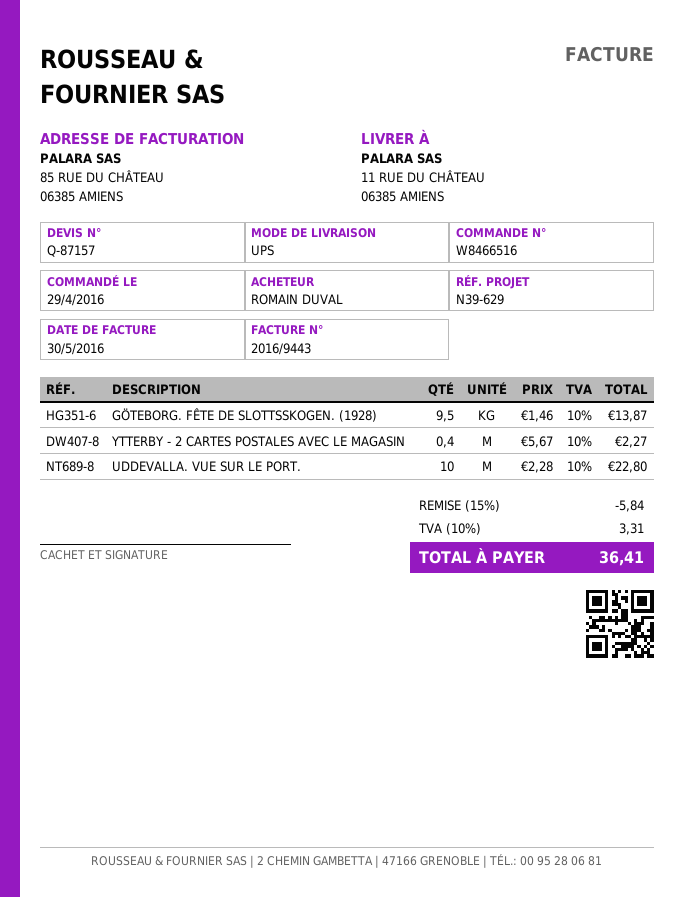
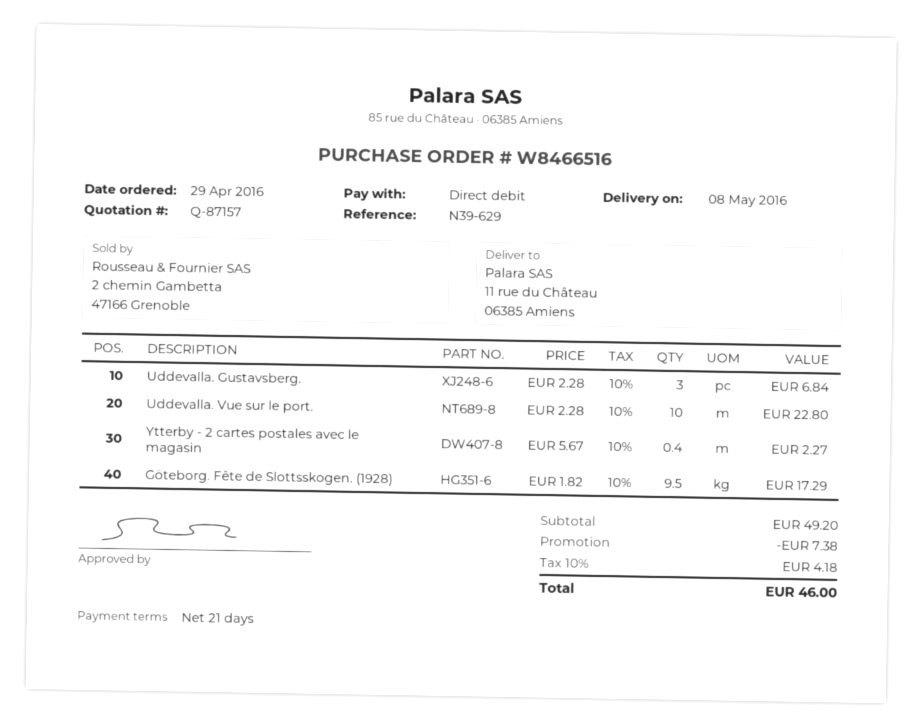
GÖTEBORG. FÊTE DE SLOTTSSKOGEN. (1928): 9.5 x 1.46 = 13.87 -> 9.5 x 1.82 = 17.29
Uddevalla. Gustavsberg.: none -> 3 x 2.28 = 6.84
discount: 5.84 -> 7.38
tax: 10% = 3.31 -> 10% = 4.18
total: 36.41 -> 46.00

